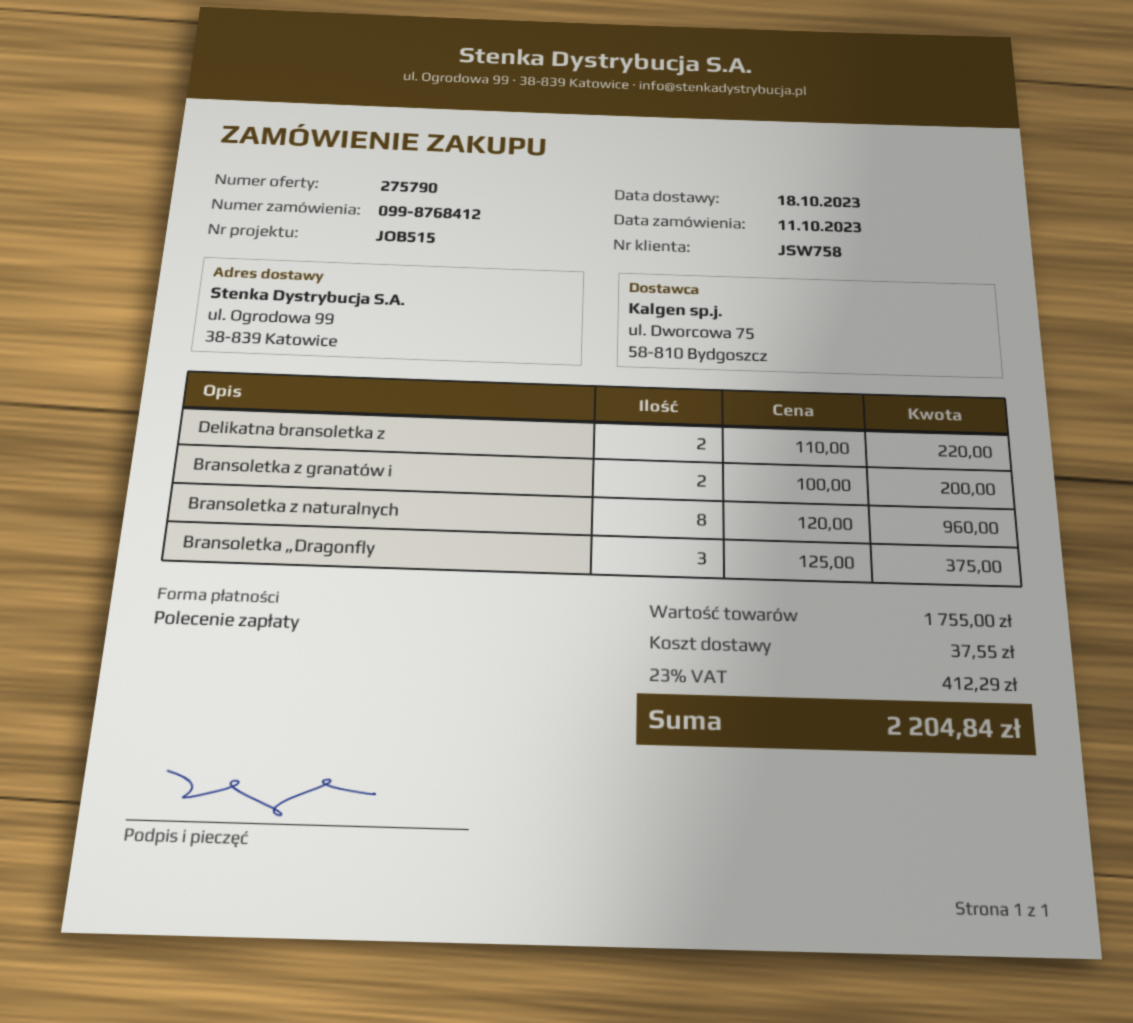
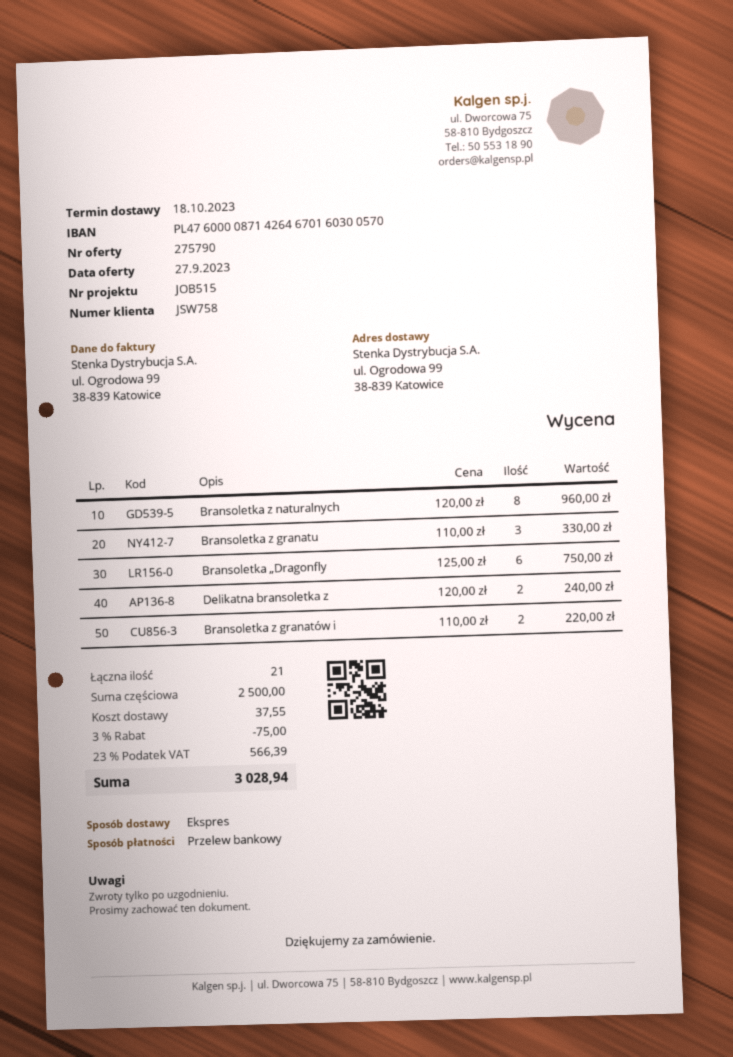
payment method: direct debit -> bank transfer
Delikatna bransoletka z: 2 x 110.00 = 220.00 -> 2 x 120.00 = 240.00
Bransoletka z granatów i: 2 x 100.00 = 200.00 -> 2 x 110.00 = 220.00
Bransoletka „Dragonfly: 3 x 125.00 = 375.00 -> 6 x 125.00 = 750.00
Bransoletka z granatu: none -> 3 x 110.00 = 330.00
subtotal: 1755.00 -> 2500.00
discount: none -> 3% = 75.00
tax: 23% = 412.29 -> 23% = 566.39
total: 2204.84 -> 3028.94

